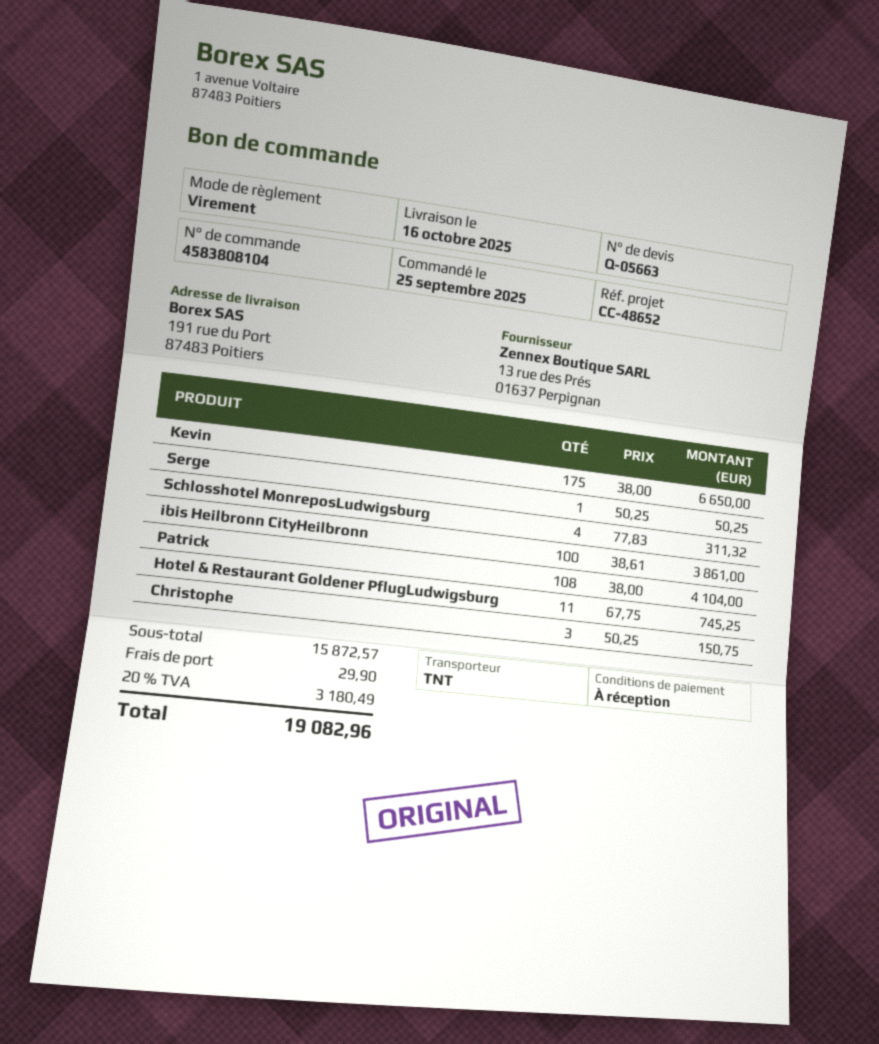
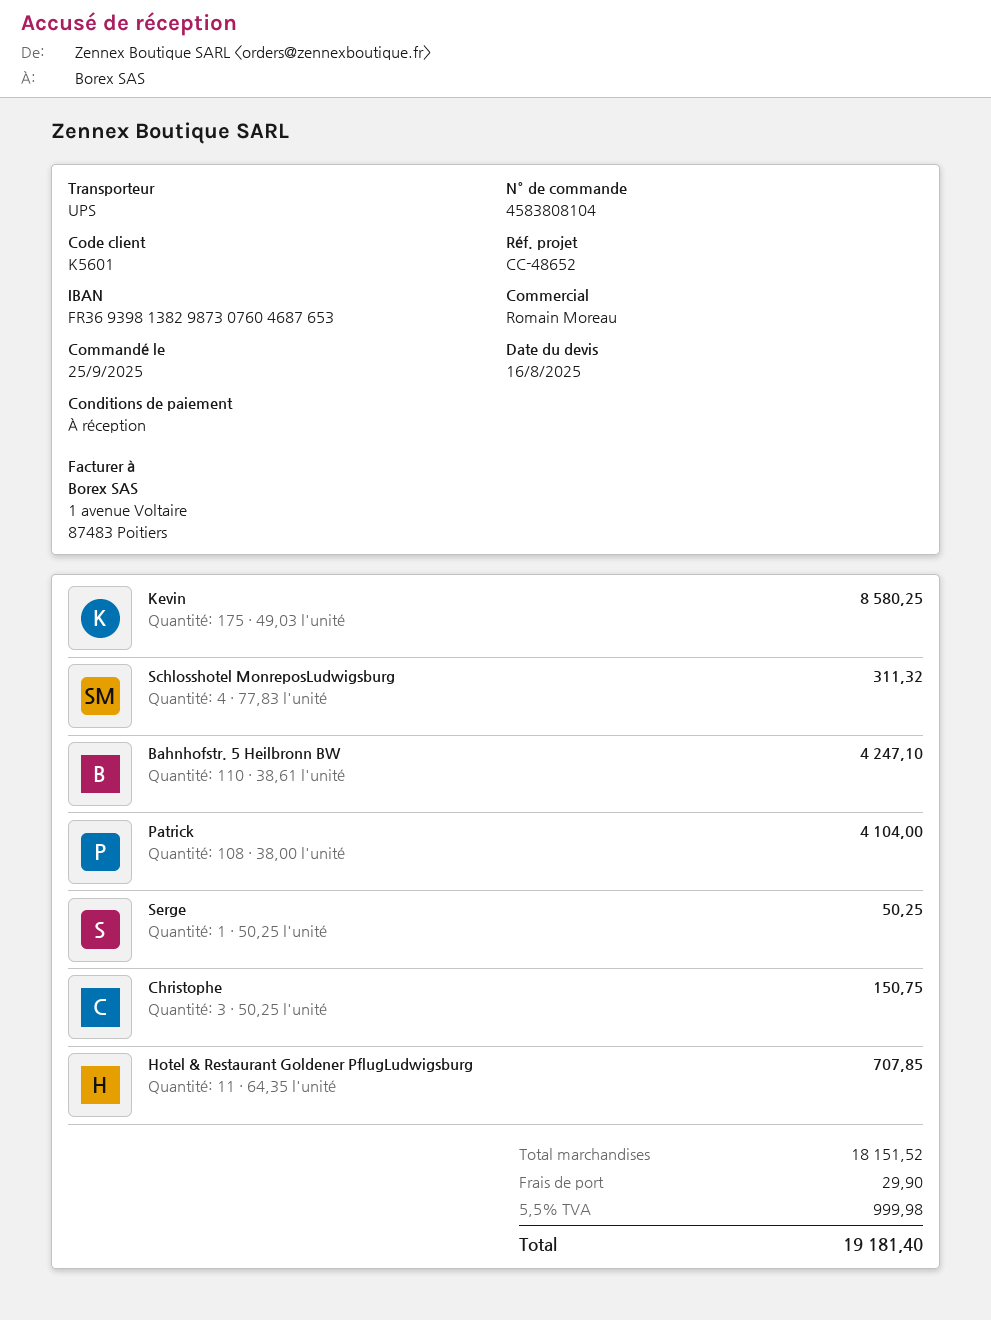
shipping method: TNT -> UPS
Kevin: 175 x 38.00 = 6650.00 -> 175 x 49.03 = 8580.25
ibis Heilbronn CityHeilbronn: 100 x 38.61 = 3861.00 -> none
Hotel & Restaurant Goldener PflugLudwigsburg: 11 x 67.75 = 745.25 -> 11 x 64.35 = 707.85
Bahnhofstr. 5 Heilbronn BW: none -> 110 x 38.61 = 4247.10
subtotal: 15872.57 -> 18151.52
tax: 20% = 3180.49 -> 5.5% = 999.98
total: 19082.96 -> 19181.40

